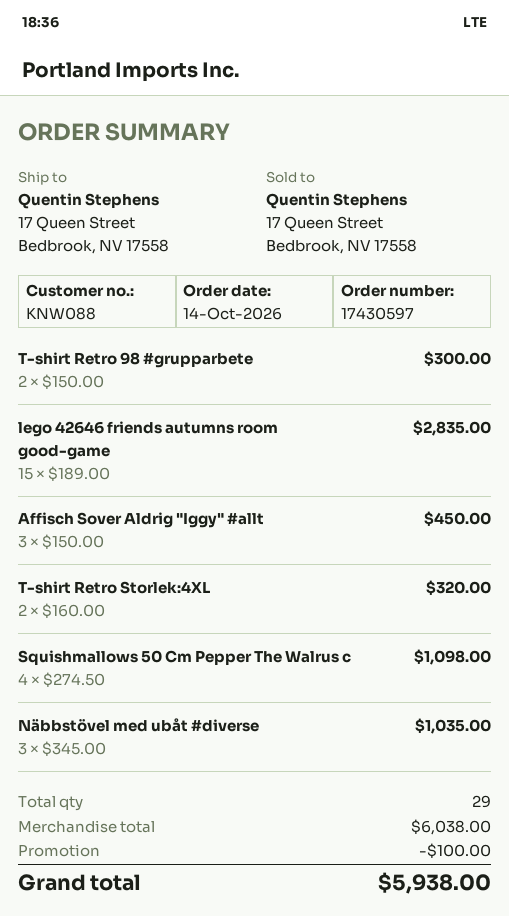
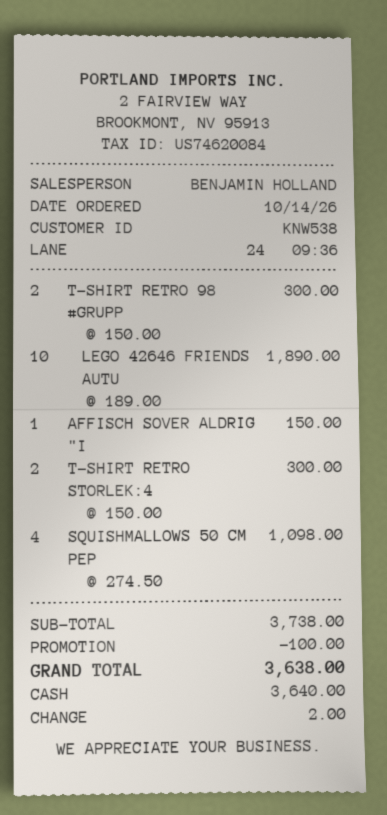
customer number: KNW088 -> KNW538
lego 42646 friends autumns room good-game: 15 x 189.00 = 2835.00 -> 10 x 189.00 = 1890.00
Affisch Sover Aldrig "Iggy" #allt: 3 x 150.00 = 450.00 -> 1 x 150.00 = 150.00
T-shirt Retro Storlek:4XL: 2 x 160.00 = 320.00 -> 2 x 150.00 = 300.00
Näbbstövel med ubåt #diverse: 3 x 345.00 = 1035.00 -> none
subtotal: 6038.00 -> 3738.00
total: 5938.00 -> 3638.00

